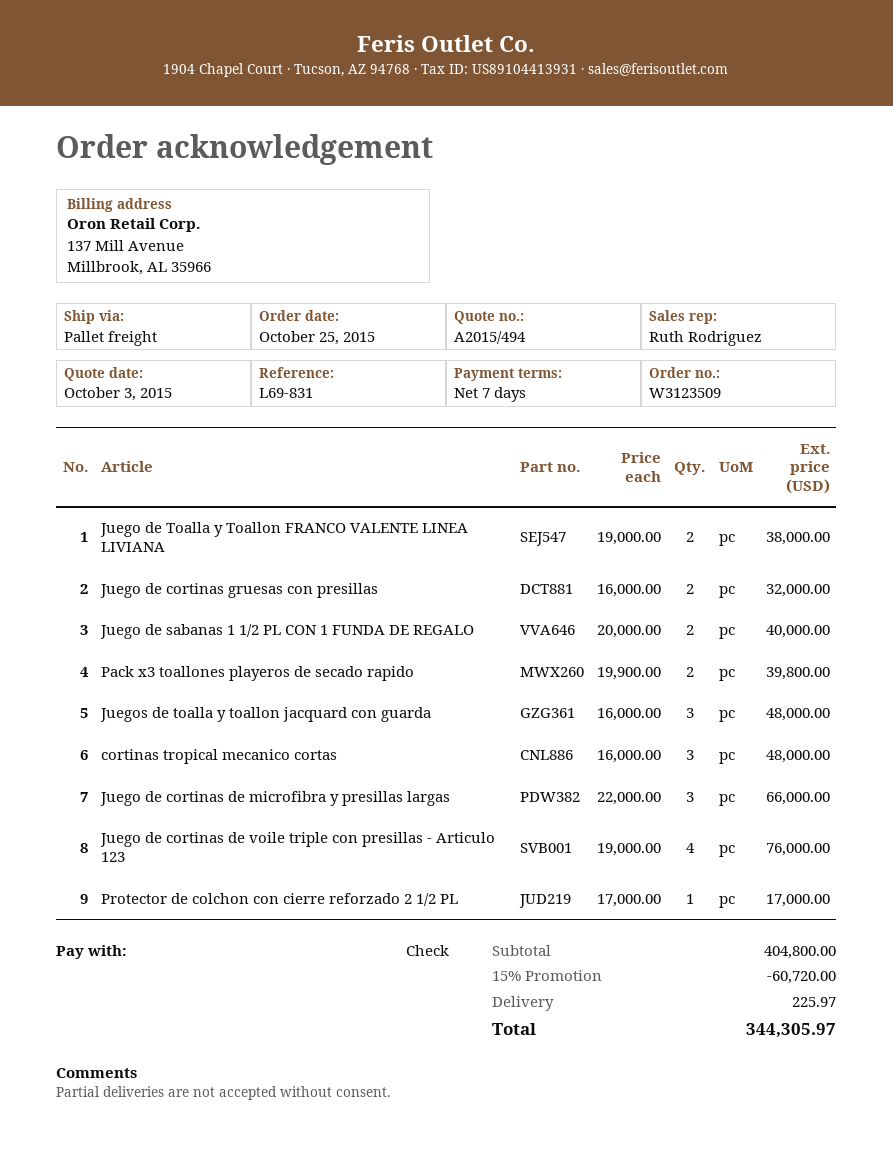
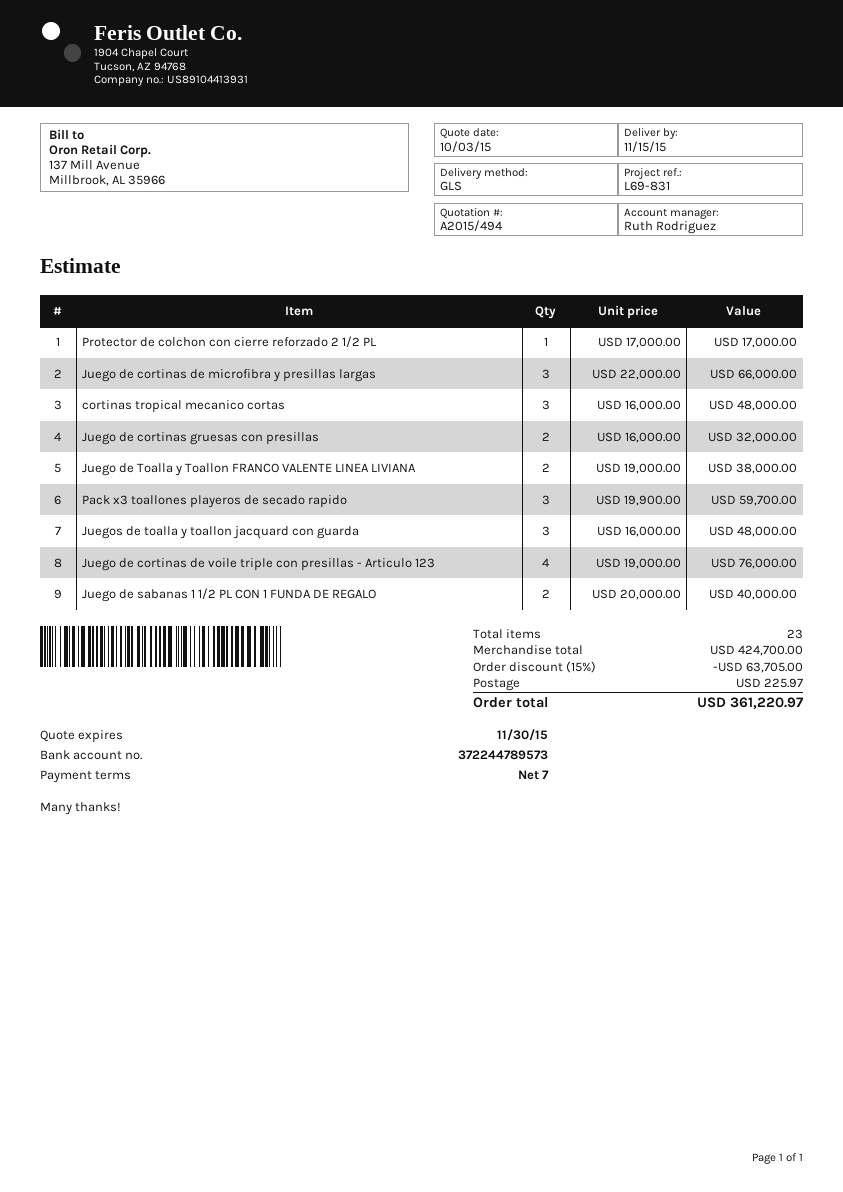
shipping method: pallet freight -> GLS
Pack x3 toallones playeros de secado rapido: 2 x 19900.00 = 39800.00 -> 3 x 19900.00 = 59700.00
subtotal: 404800.00 -> 424700.00
discount: 15% = 60720.00 -> 15% = 63705.00
total: 344305.97 -> 361220.97

